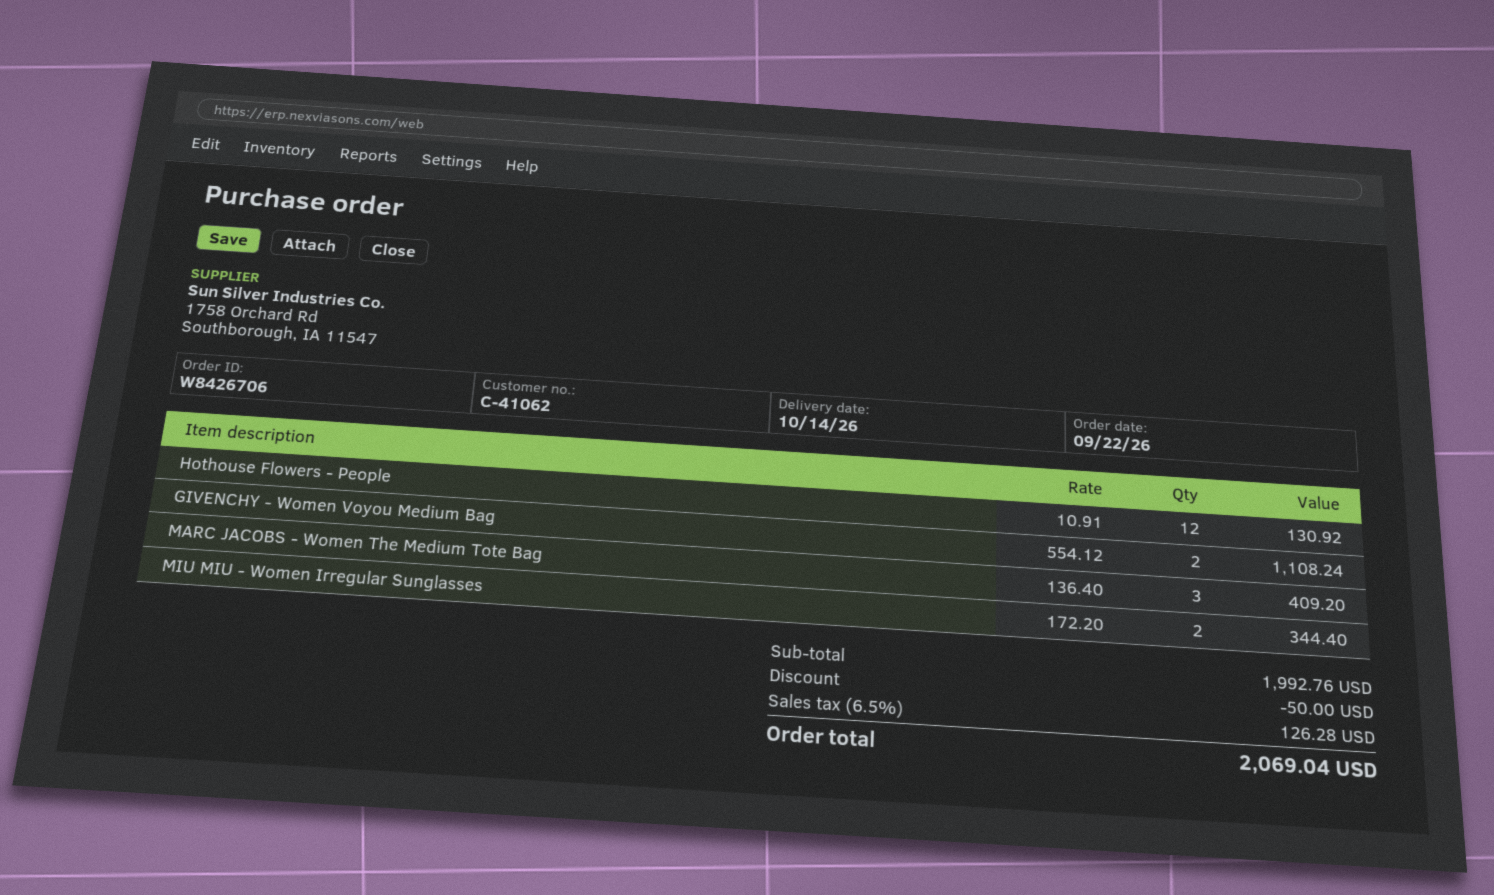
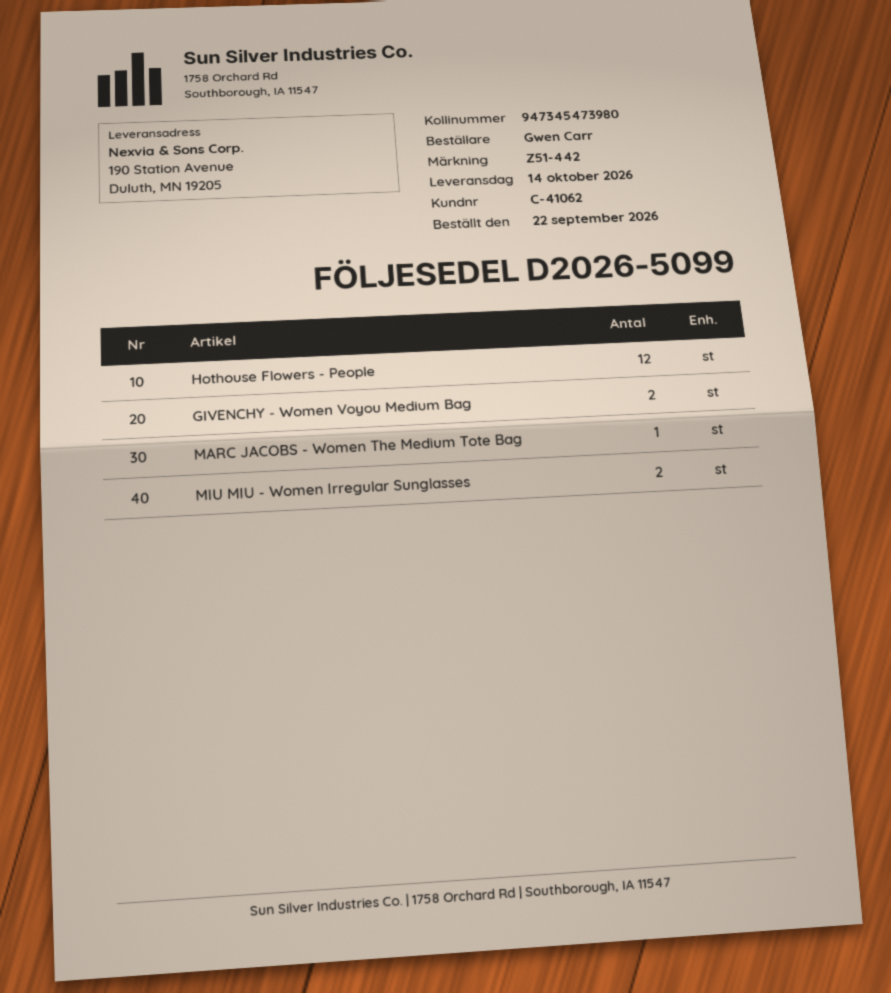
MARC JACOBS - Women The Medium Tote Bag: 3 -> 1

